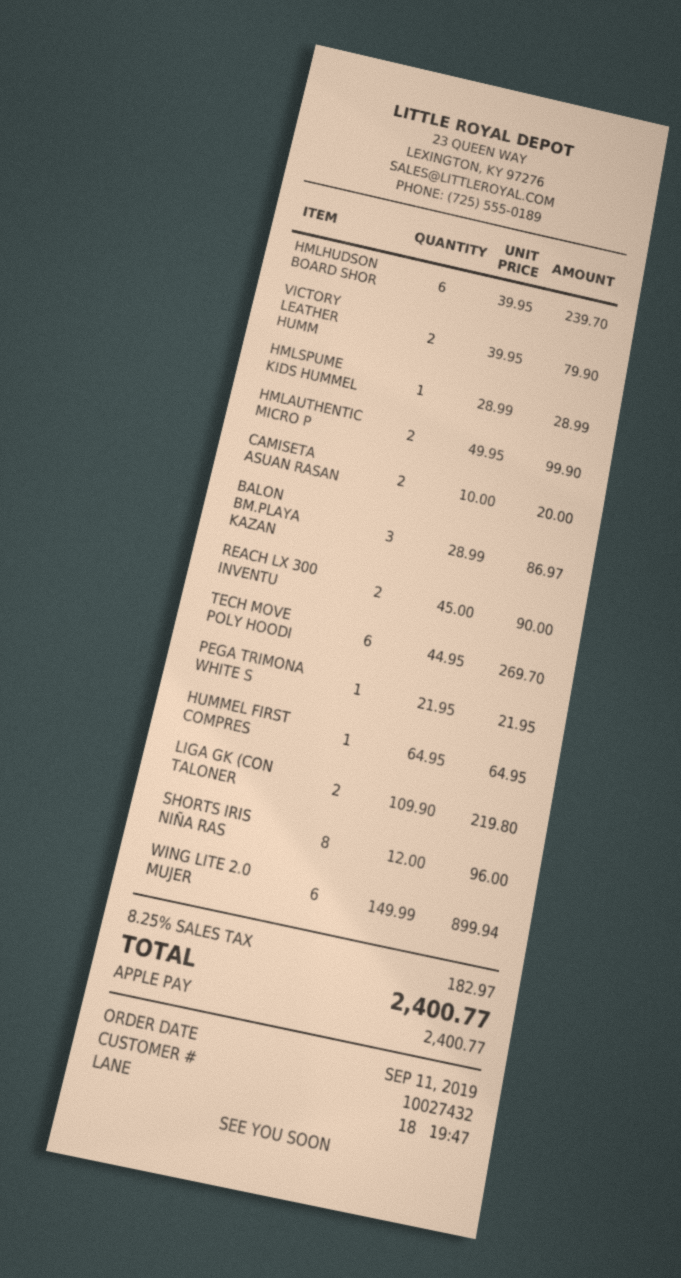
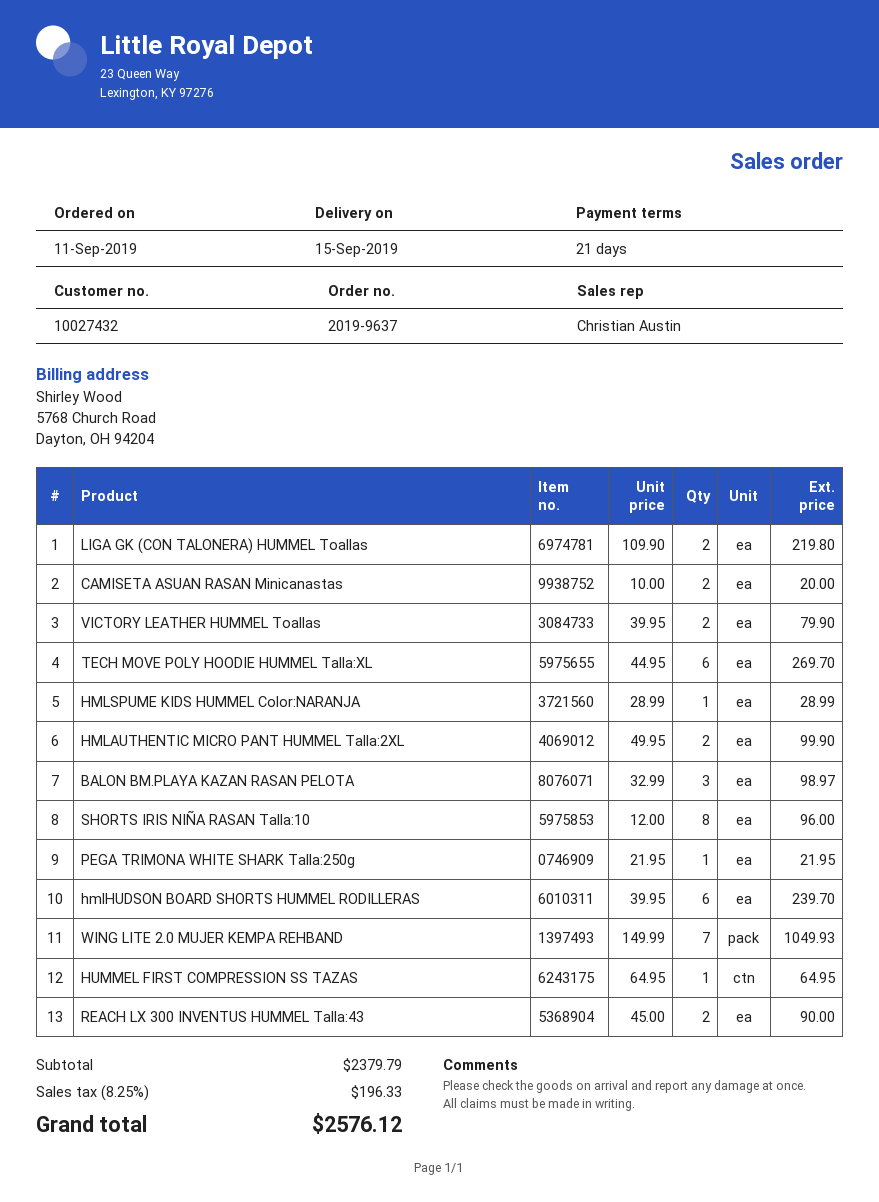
BALON BM.PLAYA KAZAN: 3 x 28.99 = 86.97 -> 3 x 32.99 = 98.97
WING LITE 2.0 MUJER: 6 x 149.99 = 899.94 -> 7 x 149.99 = 1049.93
tax: 8.25% = 182.97 -> 8.25% = 196.33
total: 2400.77 -> 2576.12

